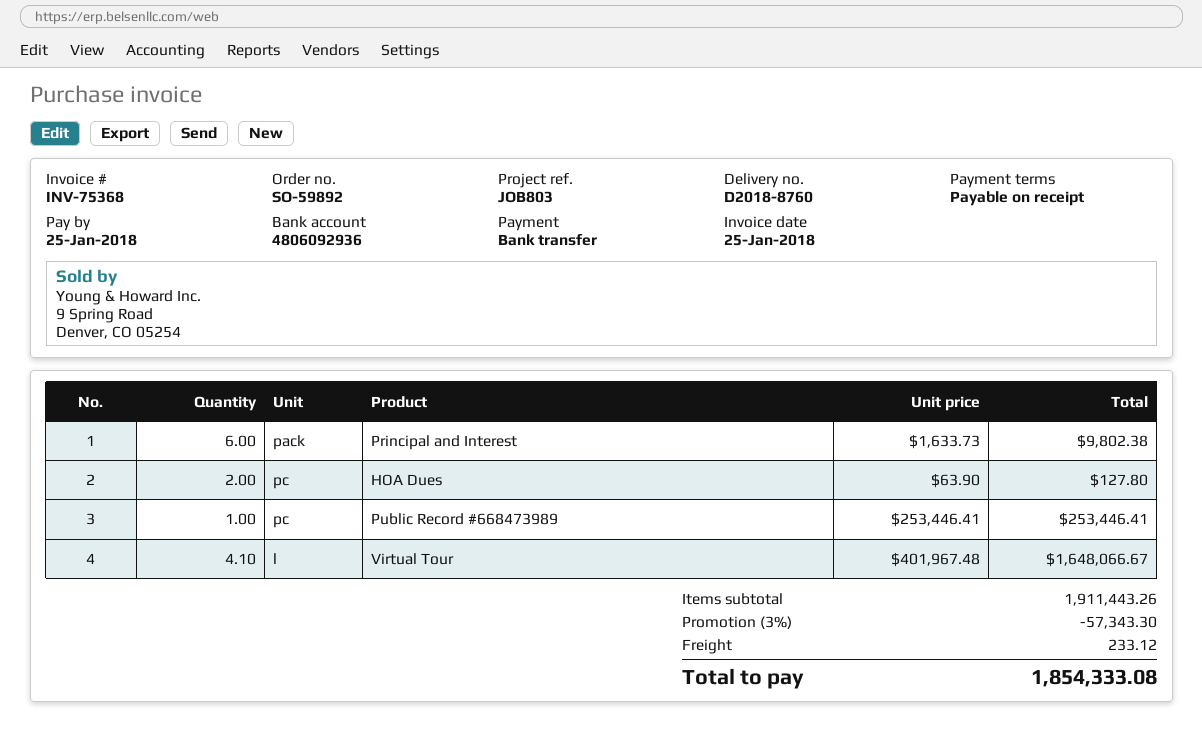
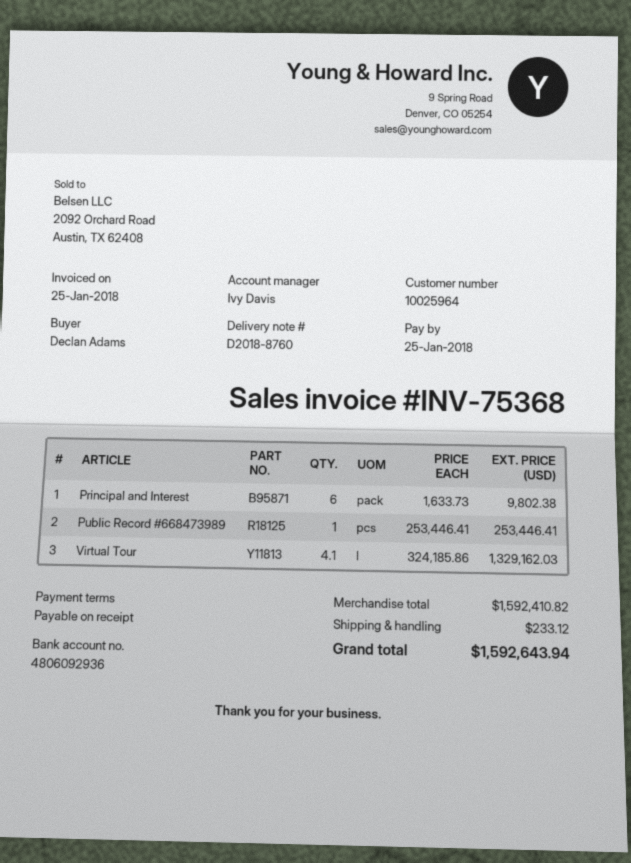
HOA Dues: 2 x 63.90 = 127.80 -> none
Virtual Tour: 4.1 x 401967.48 = 1648066.67 -> 4.1 x 324185.86 = 1329162.03
subtotal: 1911443.26 -> 1592410.82
discount: 3% = 57343.30 -> none
total: 1854333.08 -> 1592643.94

